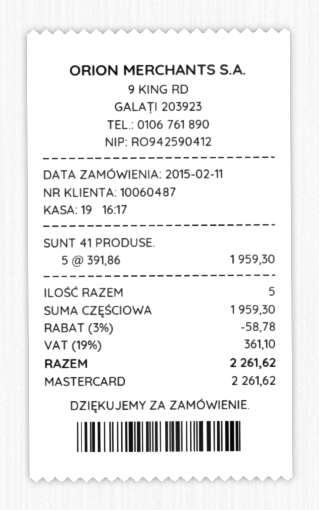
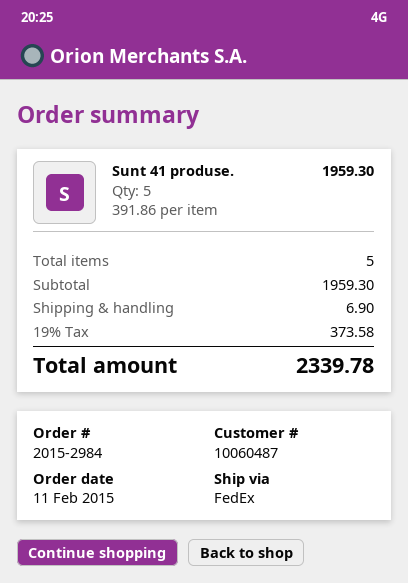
discount: 3% = 58.78 -> none
shipping: none -> 6.90
tax: 19% = 361.10 -> 19% = 373.58
total: 2261.62 -> 2339.78

